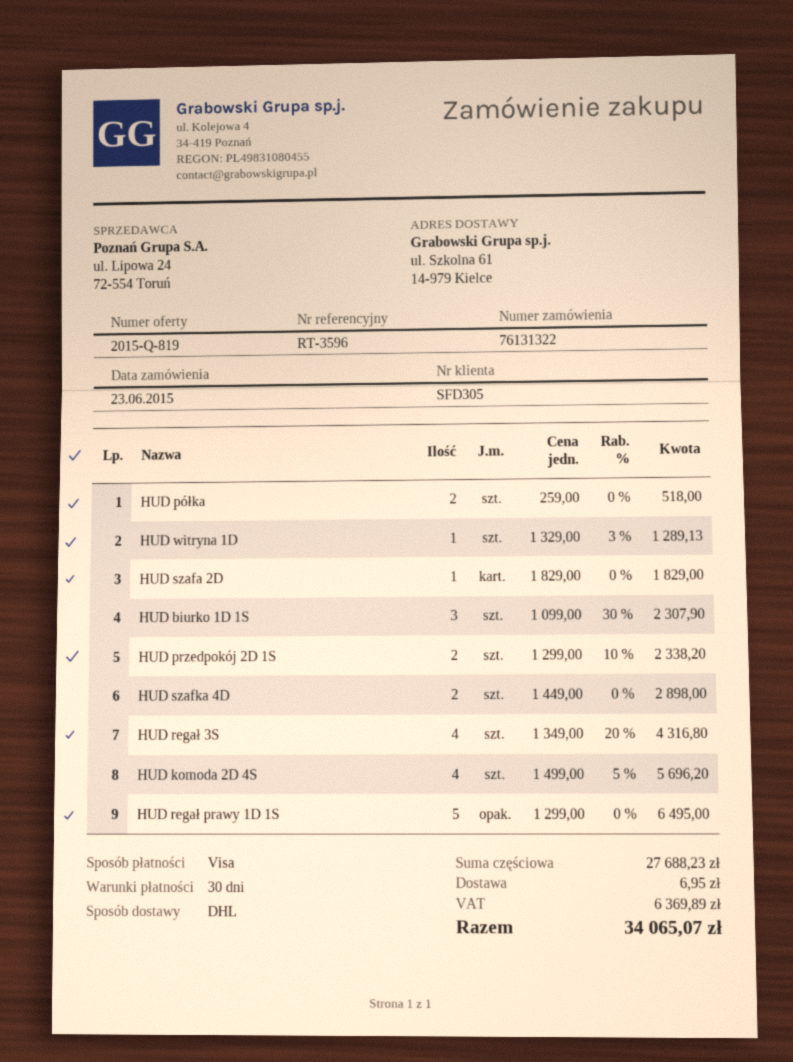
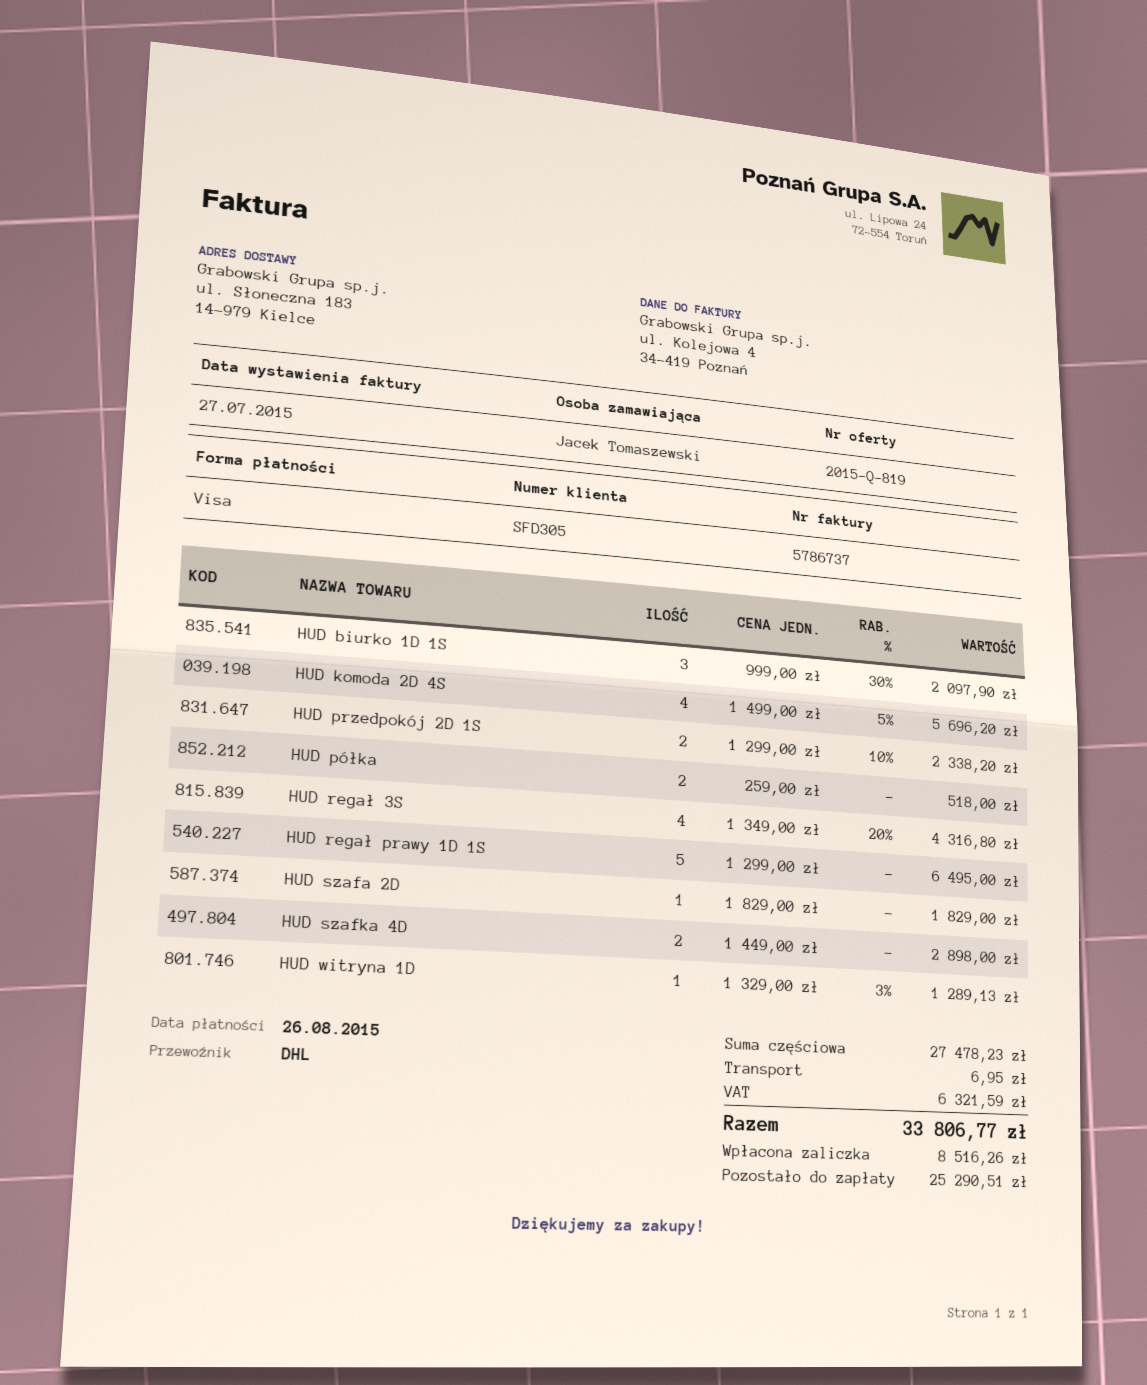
ship to: ul. Szkolna 61, 14-979 Kielce -> ul. Słoneczna 183, 14-979 Kielce
HUD biurko 1D 1S: 3 x 1099.00 - 30% = 2307.90 -> 3 x 999.00 - 30% = 2097.90
subtotal: 27688.23 -> 27478.23
tax: 6369.89 -> 6321.59
total: 34065.07 -> 33806.77

